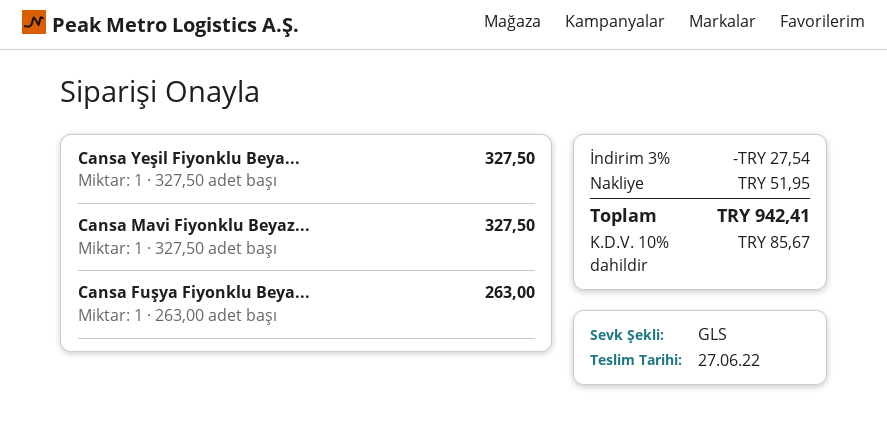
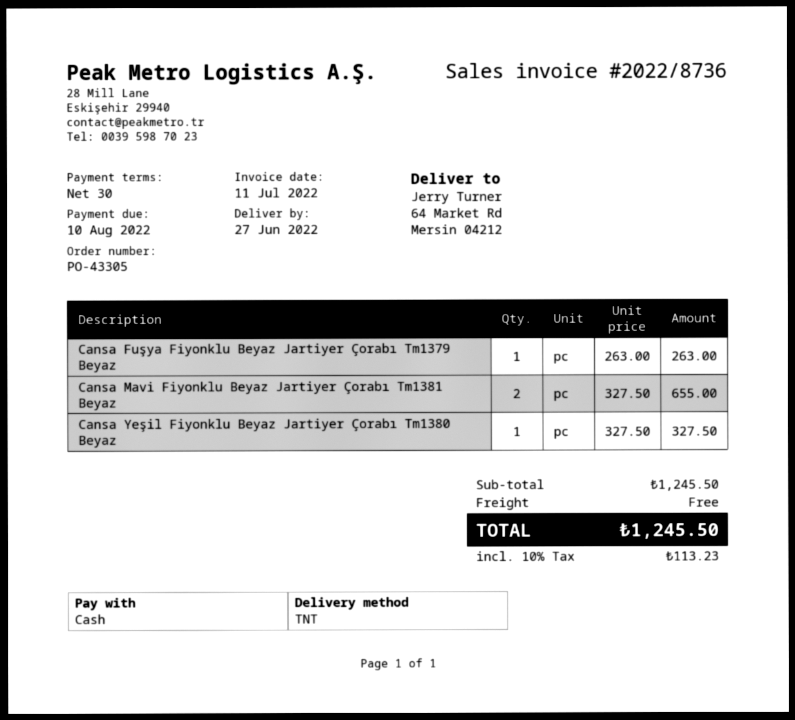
shipping method: GLS -> TNT
Cansa Mavi Fiyonklu Beyaz...: 1 x 327.50 = 327.50 -> 2 x 327.50 = 655.00
discount: 3% = 27.54 -> none
shipping: 51.95 -> 0.00
tax: 10% = 85.67 -> 10% = 113.23
total: 942.41 -> 1245.50

